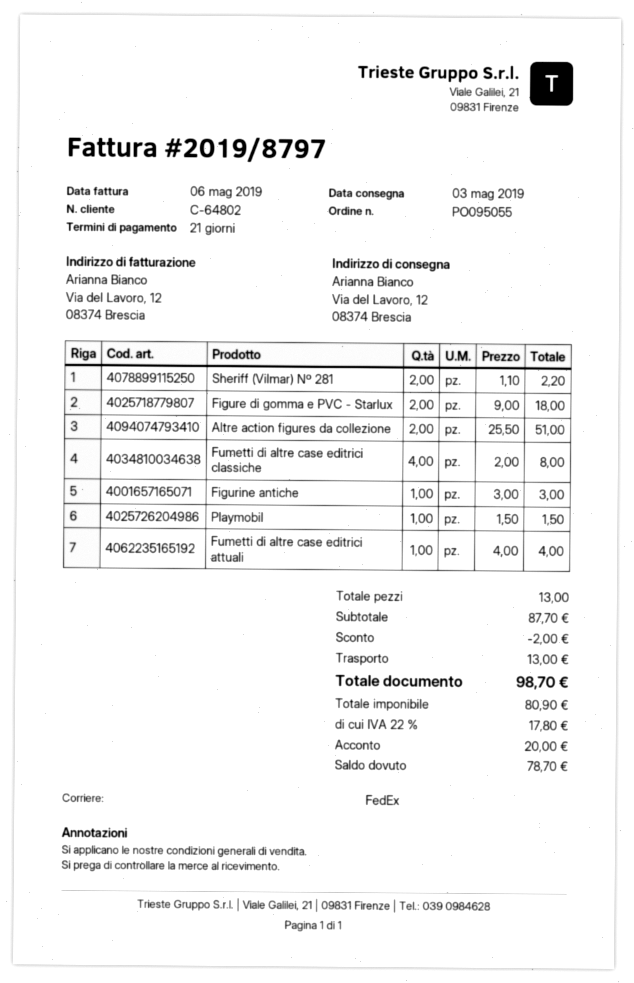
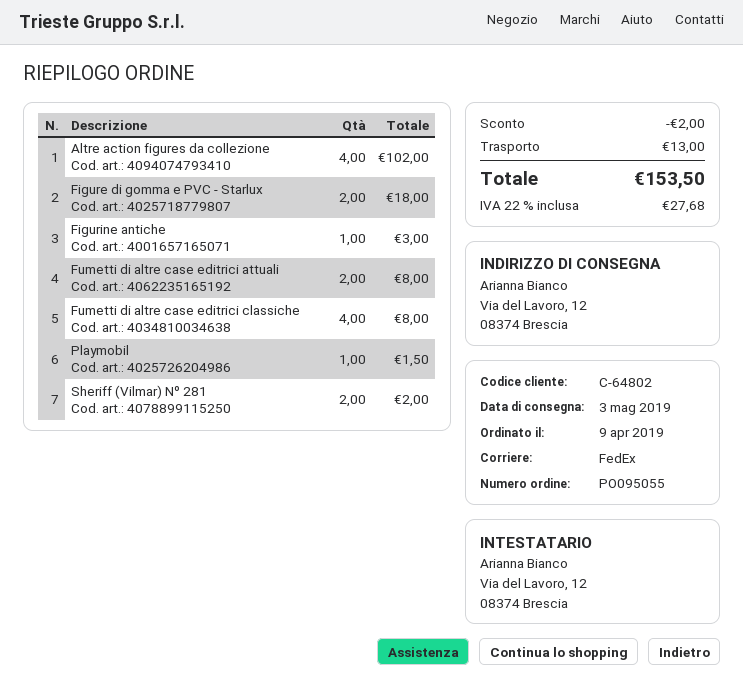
Sheriff (Vilmar) Nº 281: 2 for 2.20 -> 2 for 2.00
Altre action figures da collezione: 2 for 51.00 -> 4 for 102.00
Fumetti di altre case editrici attuali: 1 for 4.00 -> 2 for 8.00
tax: 22% = 17.80 -> 22% = 27.68
total: 98.70 -> 153.50

